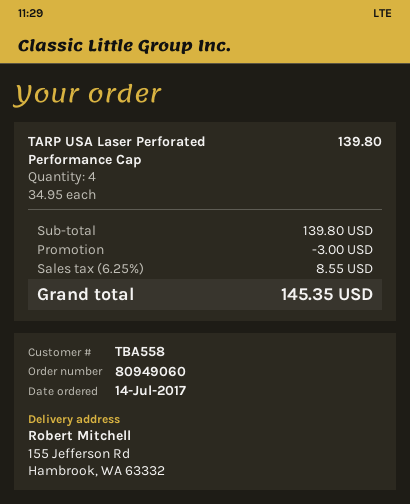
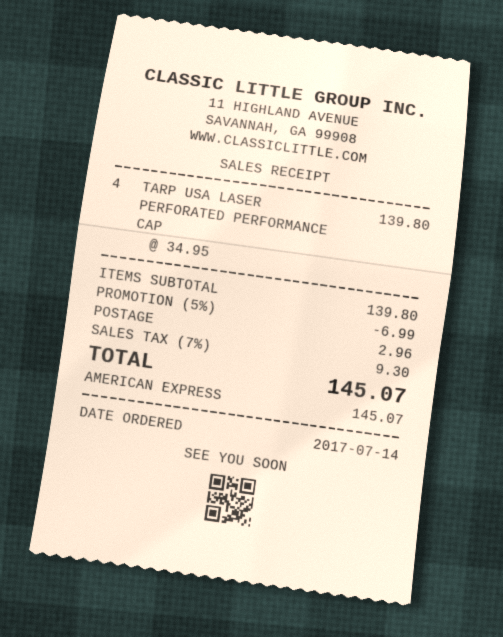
discount: 3.00 -> 6.99
shipping: none -> 2.96
tax: 6.25% = 8.55 -> 7% = 9.30
total: 145.35 -> 145.07

